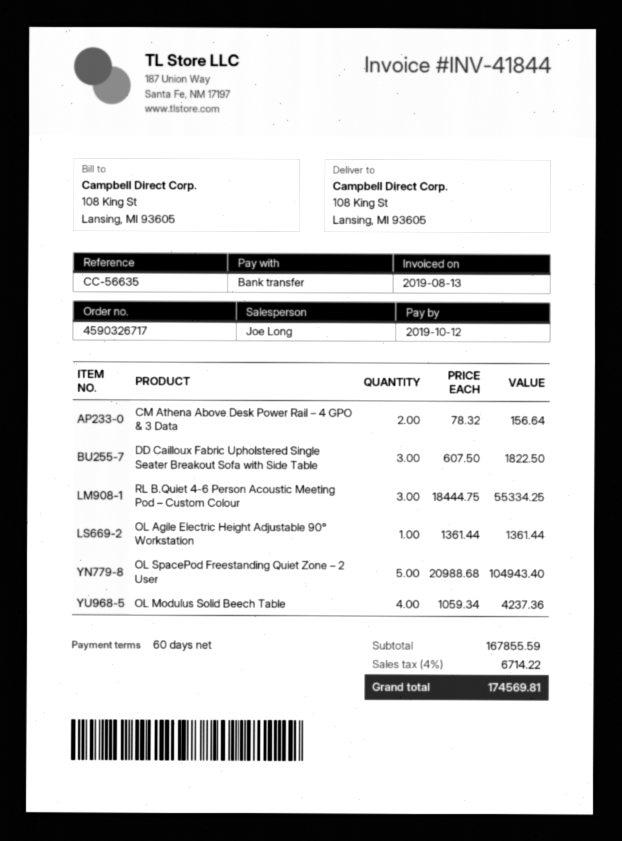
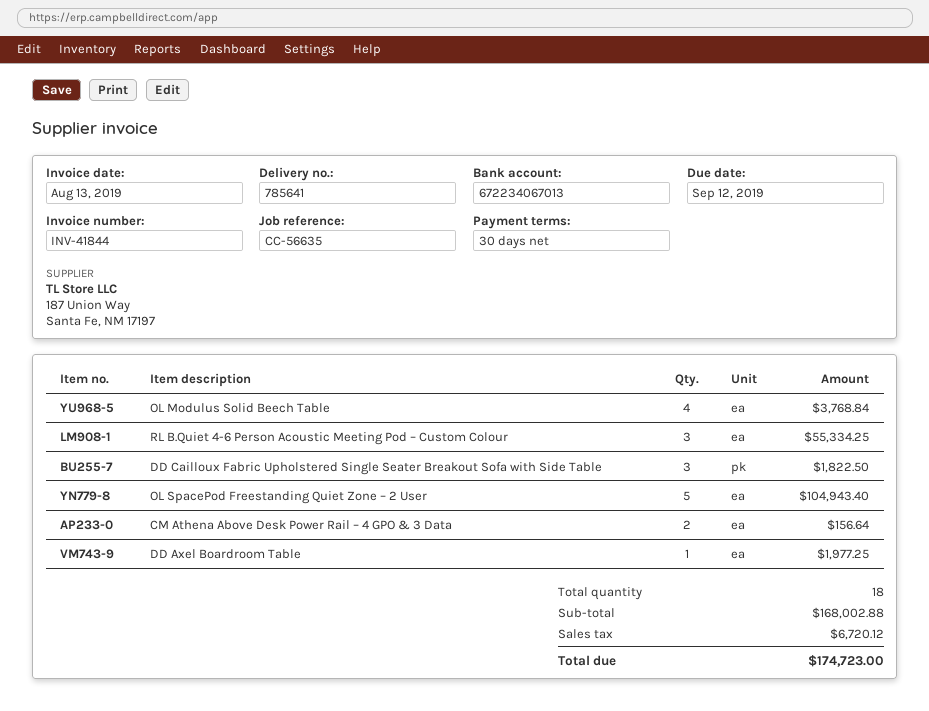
payment terms: 60 days -> 30 days
due date: 2019-10-12 -> 2019-09-12
OL Agile Electric Height Adjustable 90° Workstation: 1 for 1361.44 -> none
OL Modulus Solid Beech Table: 4 for 4237.36 -> 4 for 3768.84
DD Axel Boardroom Table: none -> 1 for 1977.25
subtotal: 167855.59 -> 168002.88
tax: 6714.22 -> 6720.12
total: 174569.81 -> 174723.00

